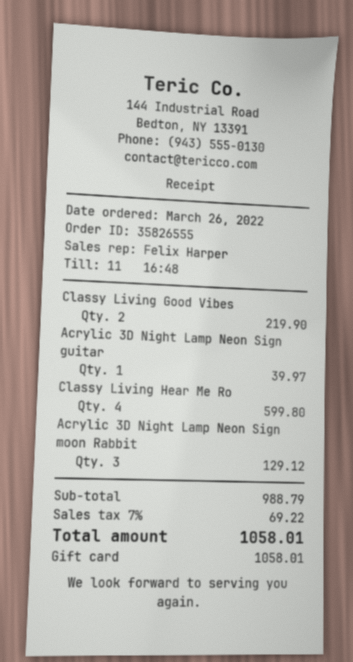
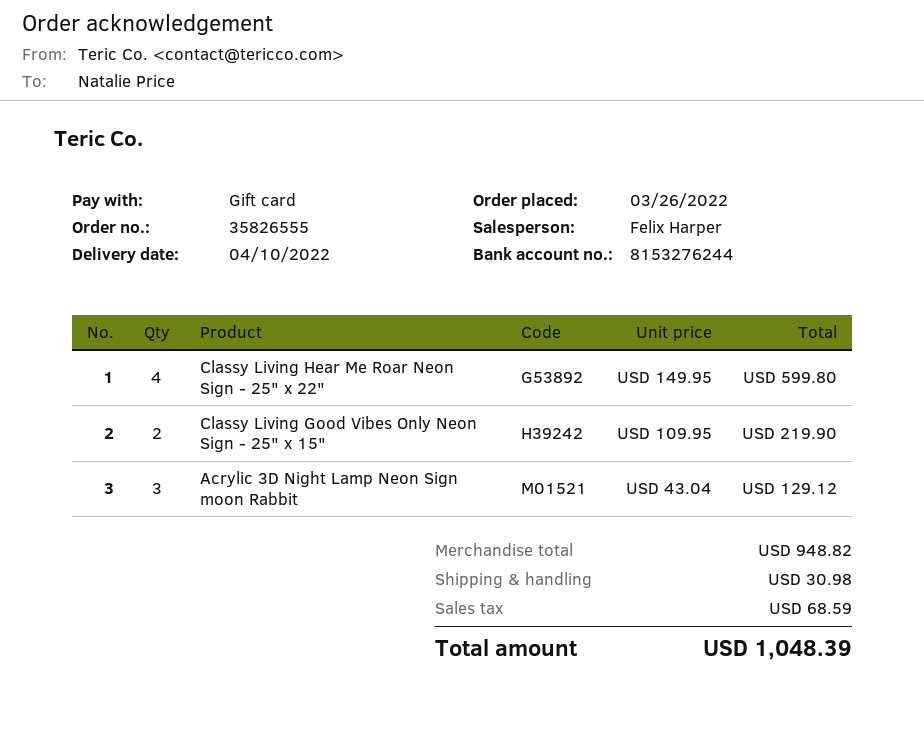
Acrylic 3D Night Lamp Neon Sign guitar: 1 for 39.97 -> none
subtotal: 988.79 -> 948.82
shipping: none -> 30.98
tax: 69.22 -> 68.59
total: 1058.01 -> 1048.39

